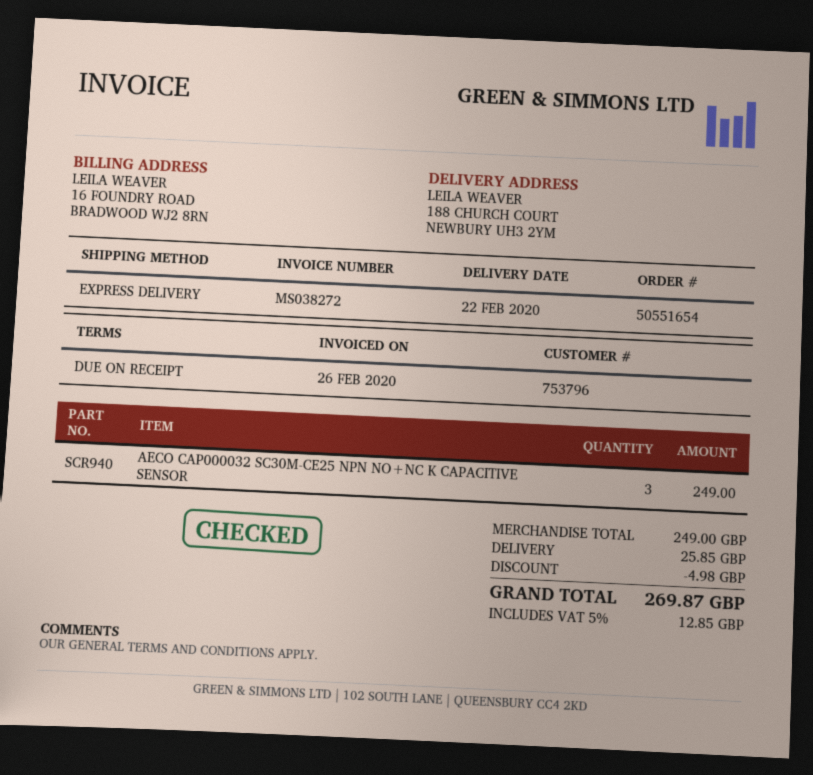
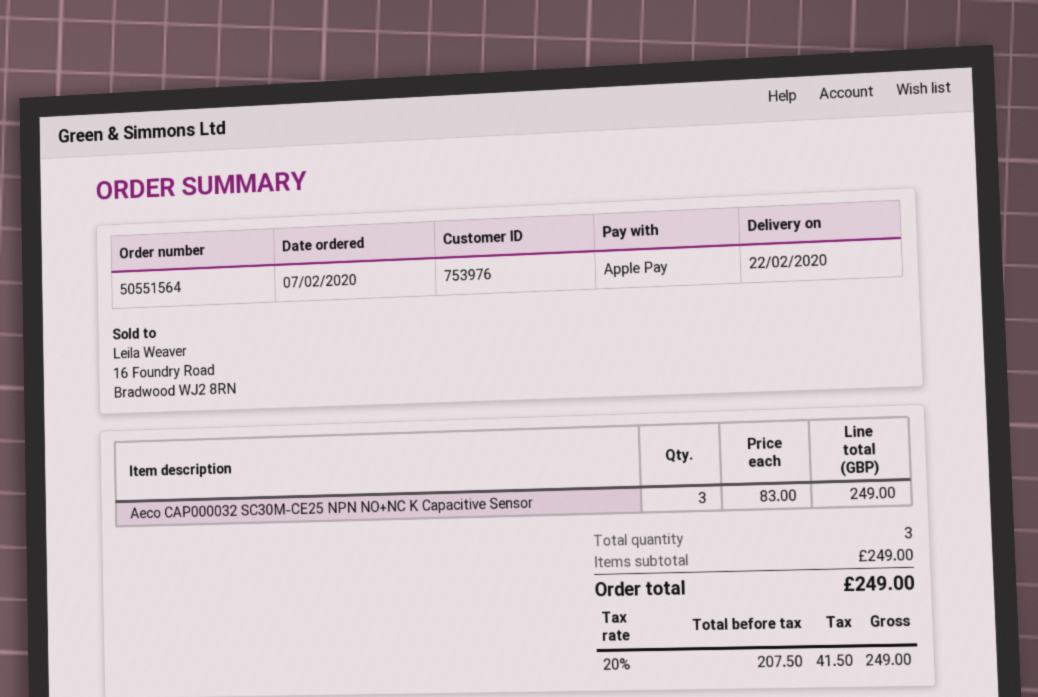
order number: 50551654 -> 50551564
customer number: 753796 -> 753976
discount: 4.98 -> none
shipping: 25.85 -> none
tax: 5% = 12.85 -> 20% = 41.50
total: 269.87 -> 249.00

